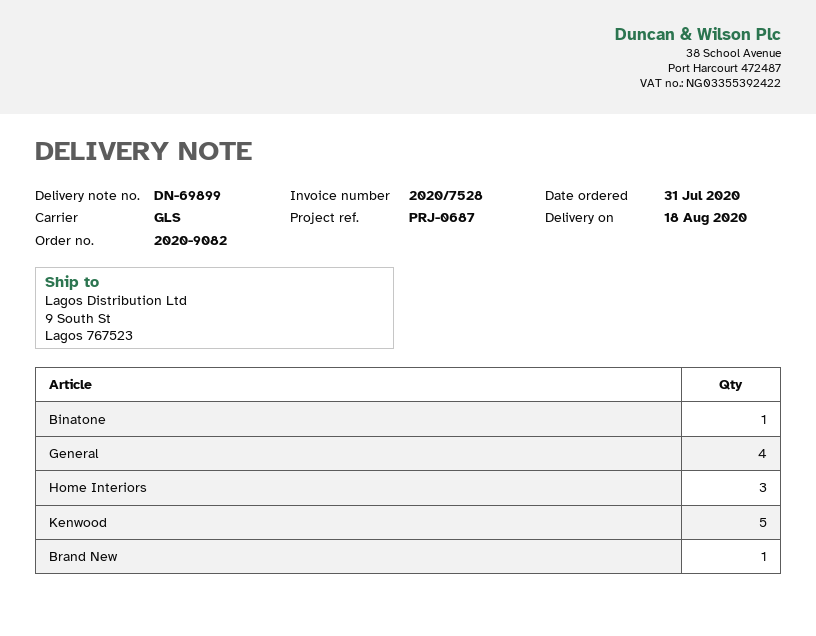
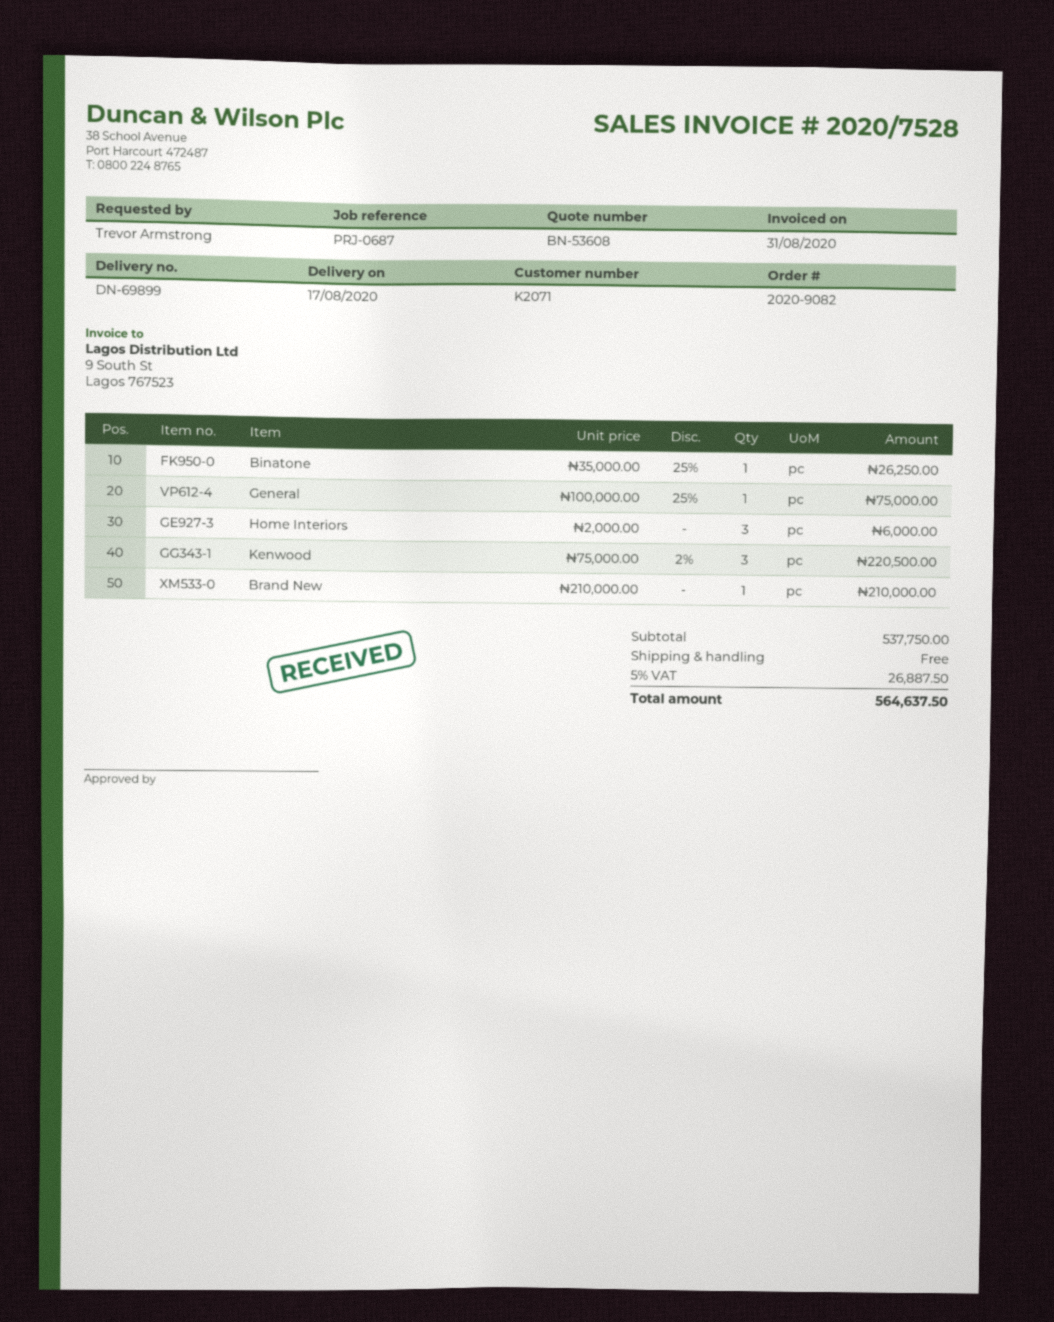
delivery date: 2020-08-18 -> 2020-08-17
General: 4 -> 1
Kenwood: 5 -> 3

